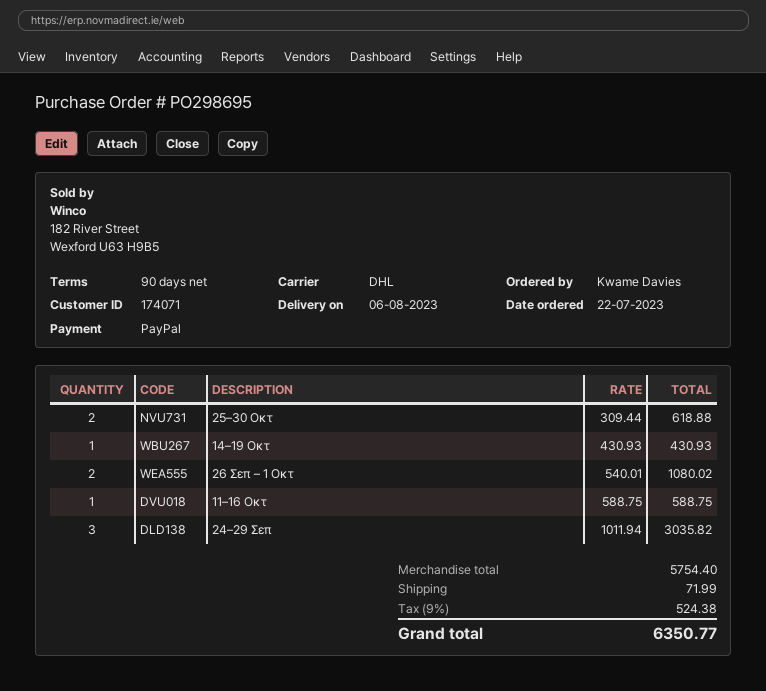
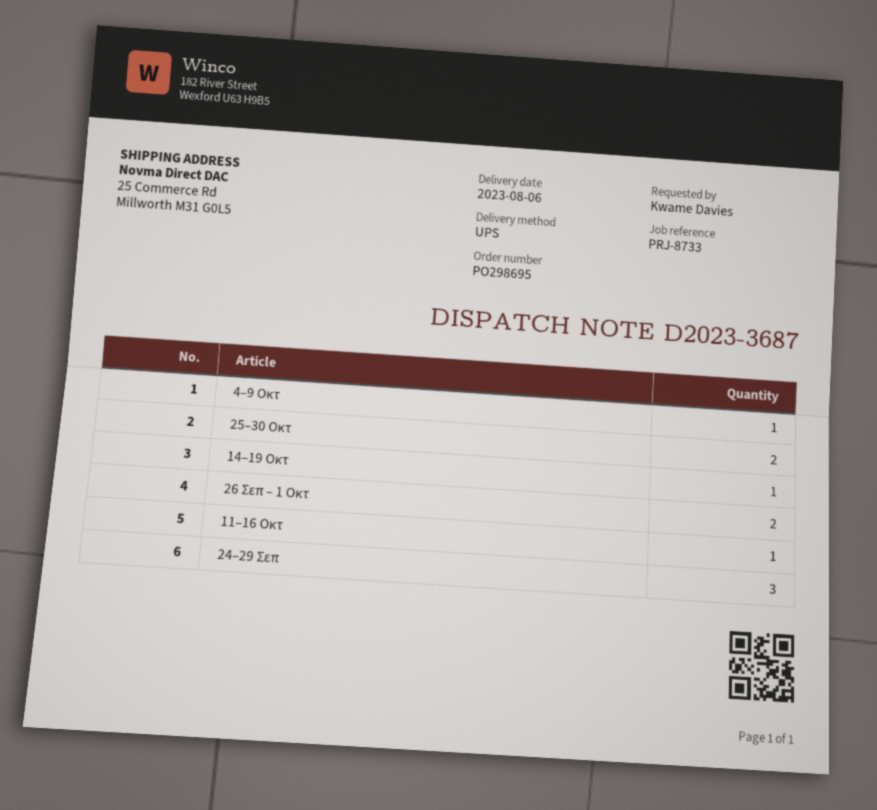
shipping method: DHL -> UPS
4–9 Οκτ: none -> 1

